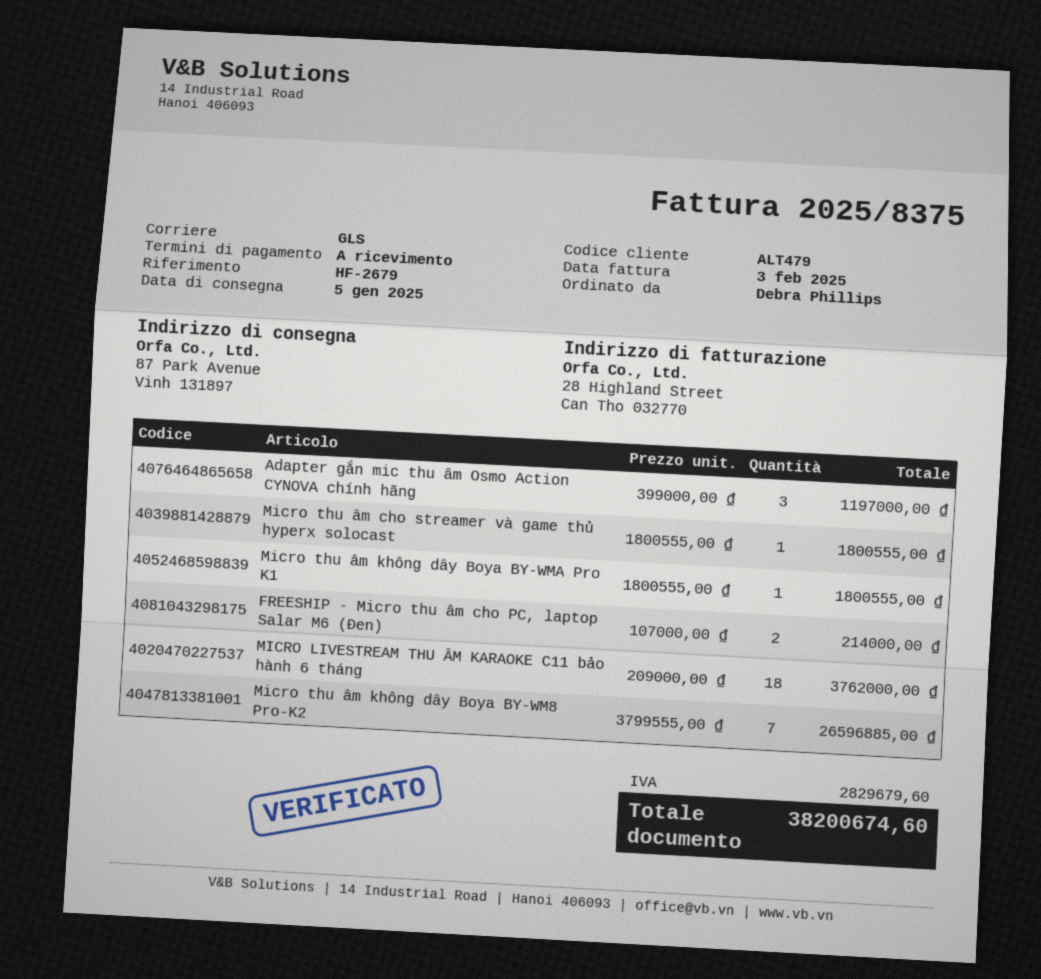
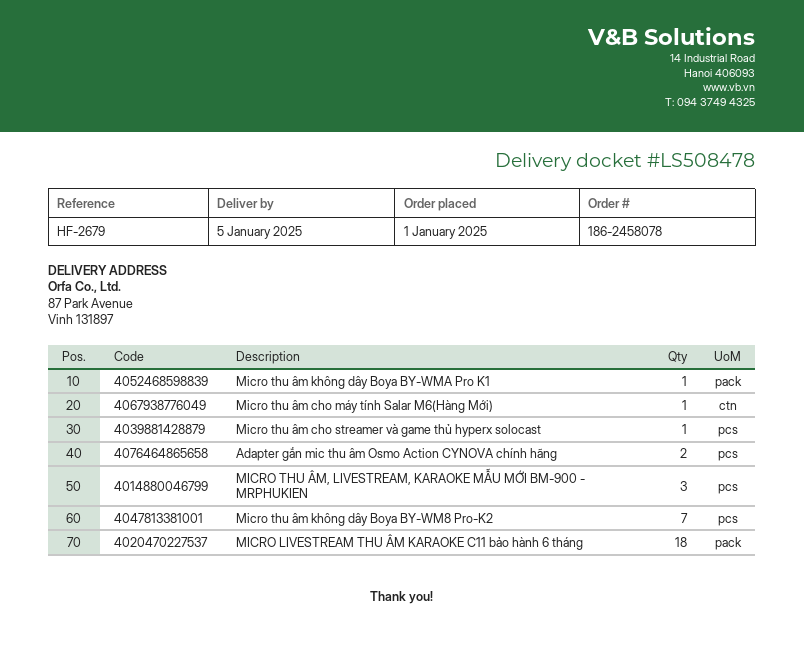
Adapter gắn mic thu âm Osmo Action CYNOVA chính hãng: 3 -> 2
FREESHIP - Micro thu âm cho PC, laptop Salar M6 (Đen): 2 -> none
Micro thu âm cho máy tính Salar M6(Hàng Mới): none -> 1
MICRO THU ÂM, LIVESTREAM, KARAOKE MẪU MỚI BM-900 - MRPHUKIEN: none -> 3

